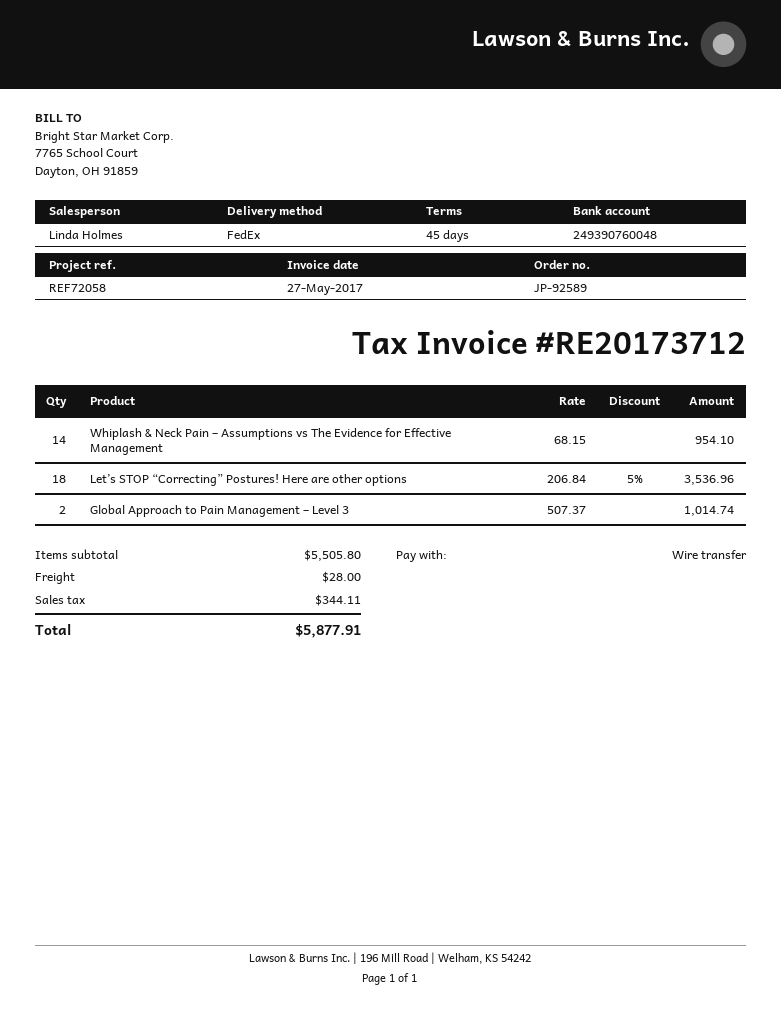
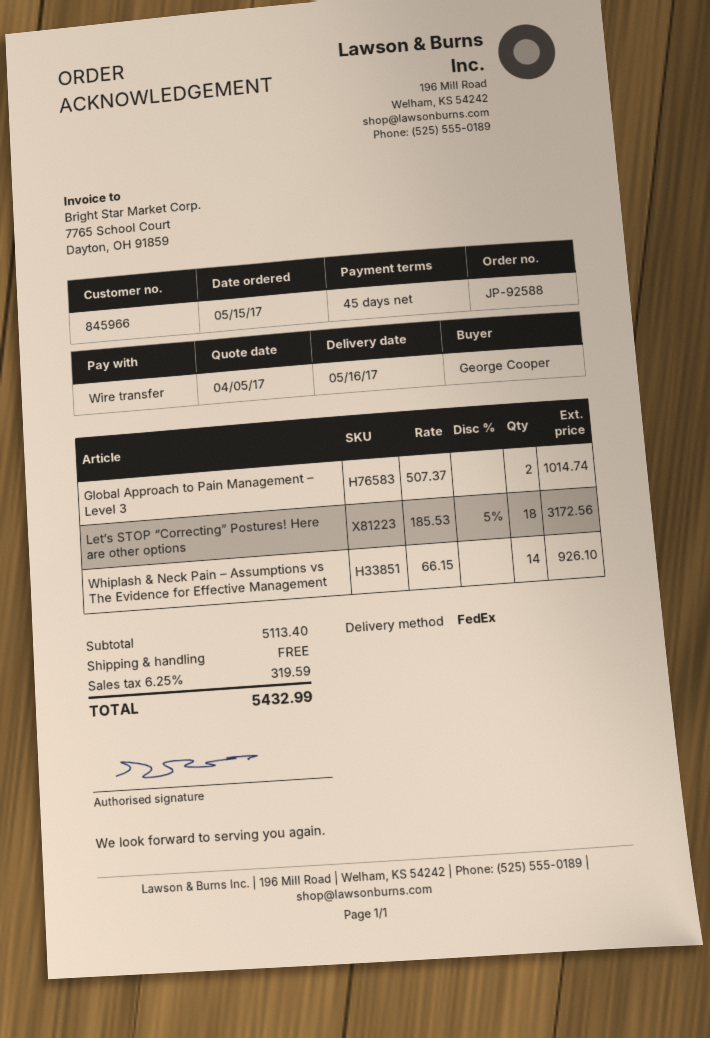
order number: JP-92589 -> JP-92588
Whiplash & Neck Pain – Assumptions vs The Evidence for Effective Management: 14 x 68.15 = 954.10 -> 14 x 66.15 = 926.10
Let’s STOP “Correcting” Postures! Here are other options: 18 x 206.84 - 5% = 3536.96 -> 18 x 185.53 - 5% = 3172.56
subtotal: 5505.80 -> 5113.40
shipping: 28.00 -> 0.00
tax: 344.11 -> 319.59
total: 5877.91 -> 5432.99

